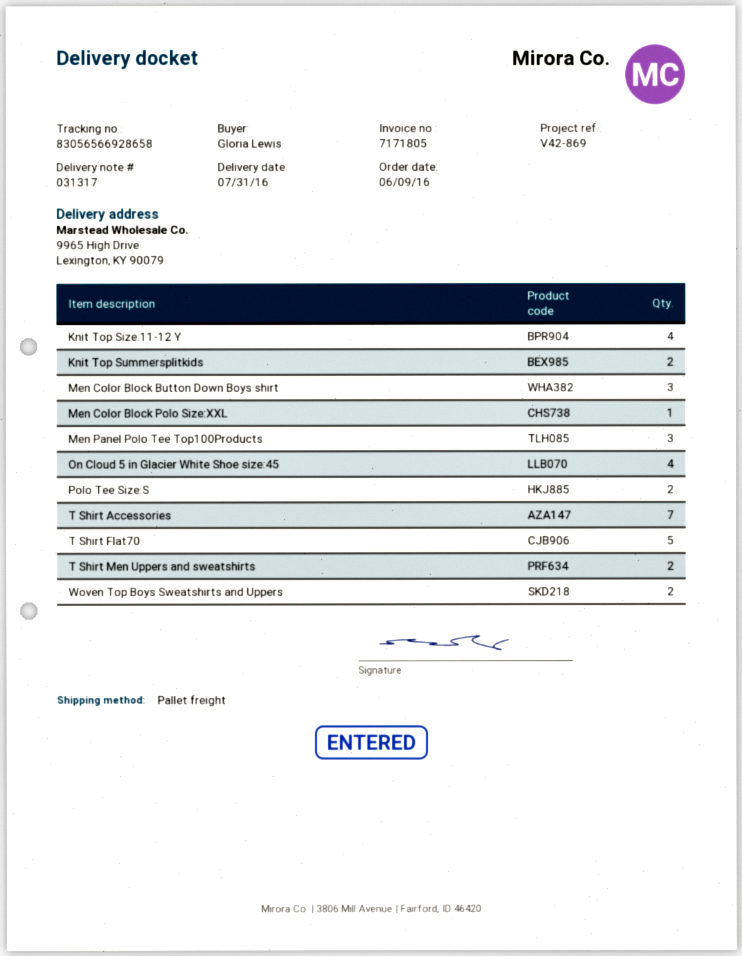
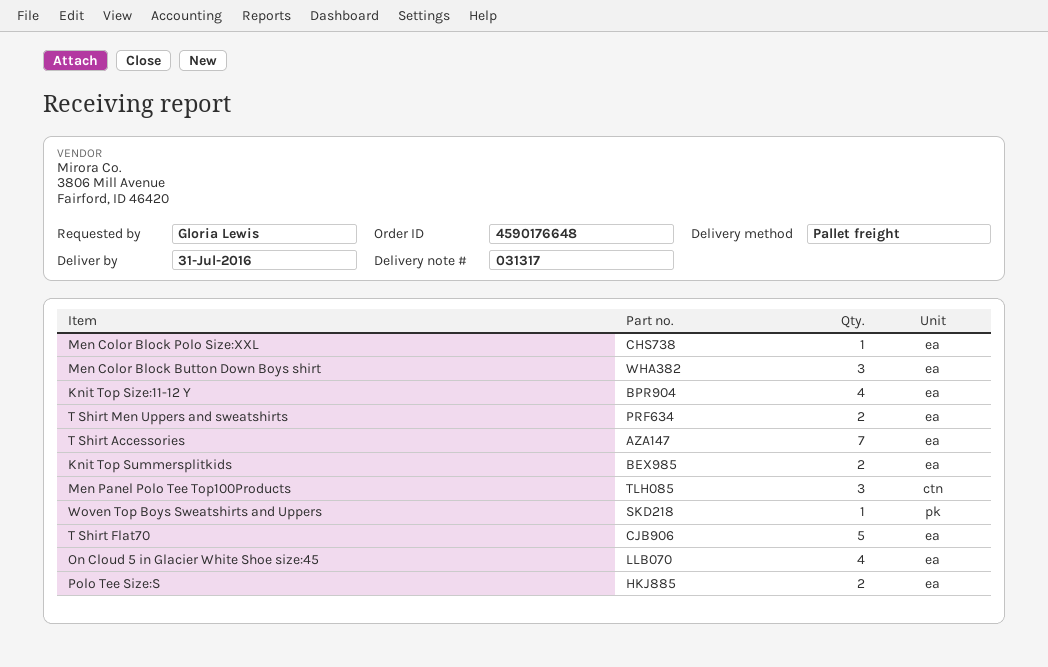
Woven Top Boys Sweatshirts and Uppers: 2 -> 1

